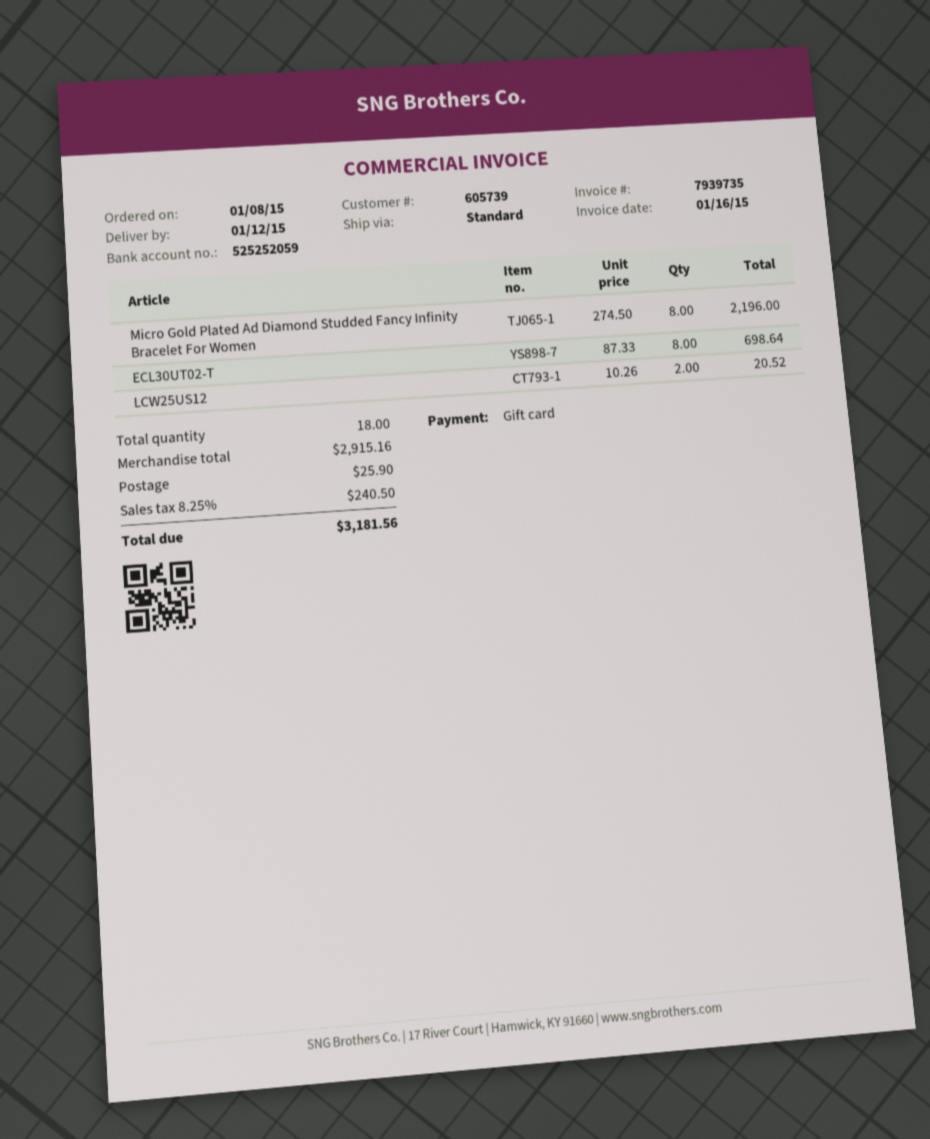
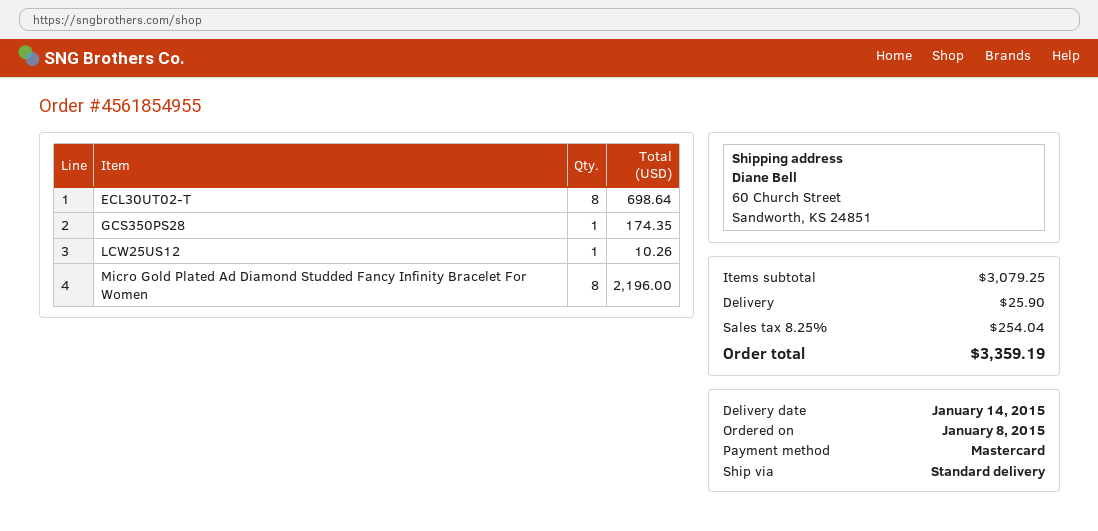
delivery date: 2015-01-12 -> 2015-01-14
payment method: gift card -> Mastercard
LCW25US12: 2 for 20.52 -> 1 for 10.26
GCS350PS28: none -> 1 for 174.35
subtotal: 2915.16 -> 3079.25
tax: 8.25% = 240.50 -> 8.25% = 254.04
total: 3181.56 -> 3359.19

